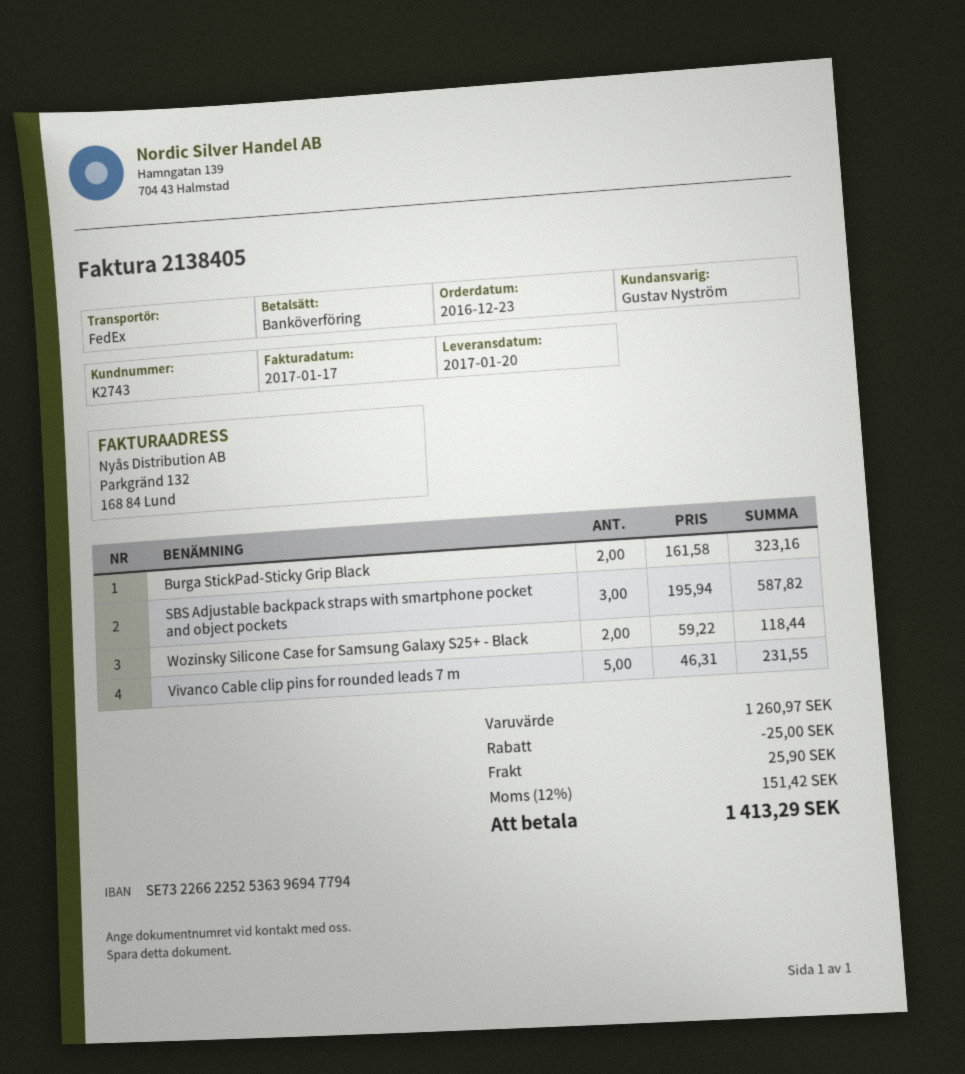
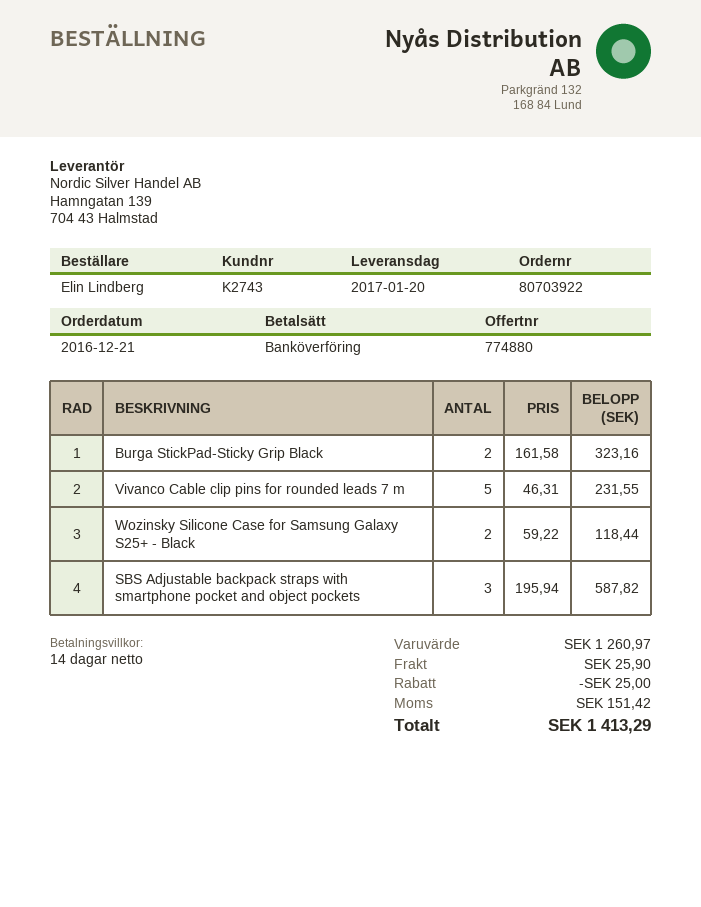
order date: 2016-12-23 -> 2016-12-21

